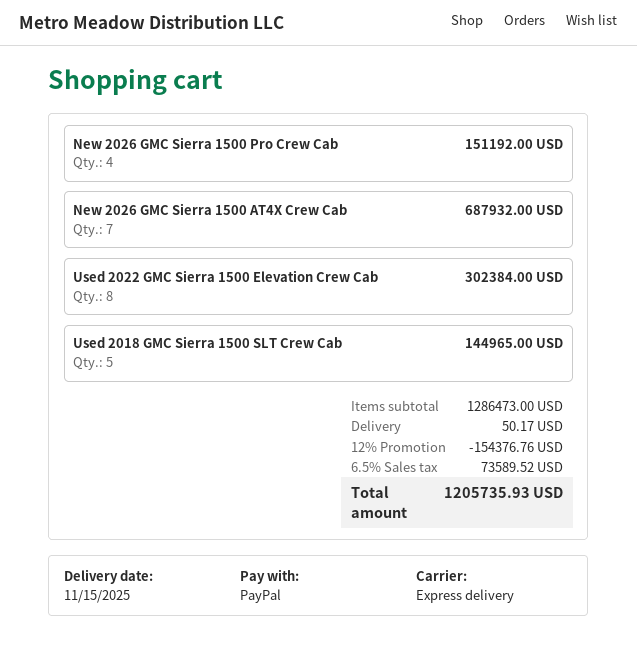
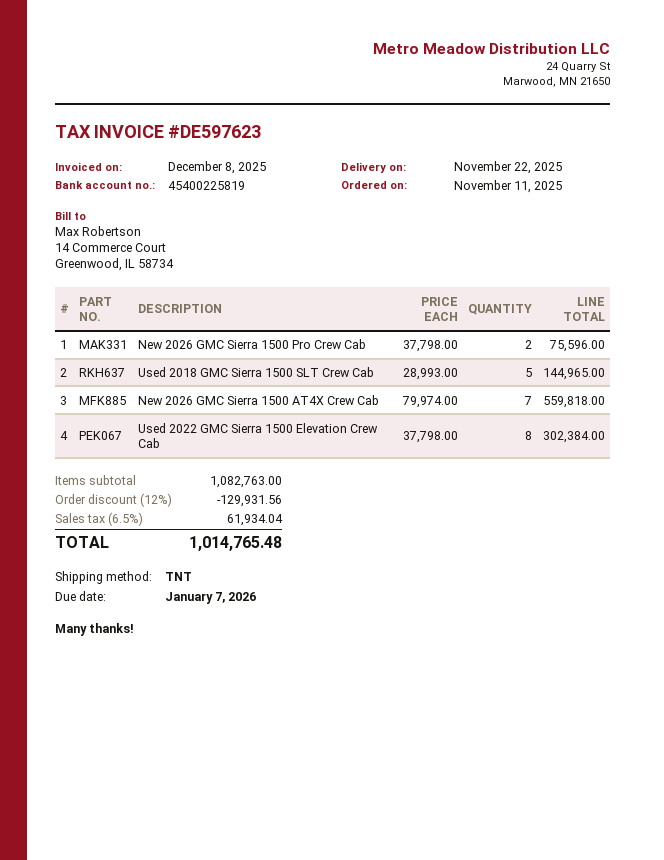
delivery date: 2025-11-15 -> 2025-11-22
shipping method: express -> TNT
New 2026 GMC Sierra 1500 Pro Crew Cab: 4 for 151192.00 -> 2 for 75596.00
New 2026 GMC Sierra 1500 AT4X Crew Cab: 7 for 687932.00 -> 7 for 559818.00
subtotal: 1286473.00 -> 1082763.00
discount: 12% = 154376.76 -> 12% = 129931.56
shipping: 50.17 -> none
tax: 6.5% = 73589.52 -> 6.5% = 61934.04
total: 1205735.93 -> 1014765.48

